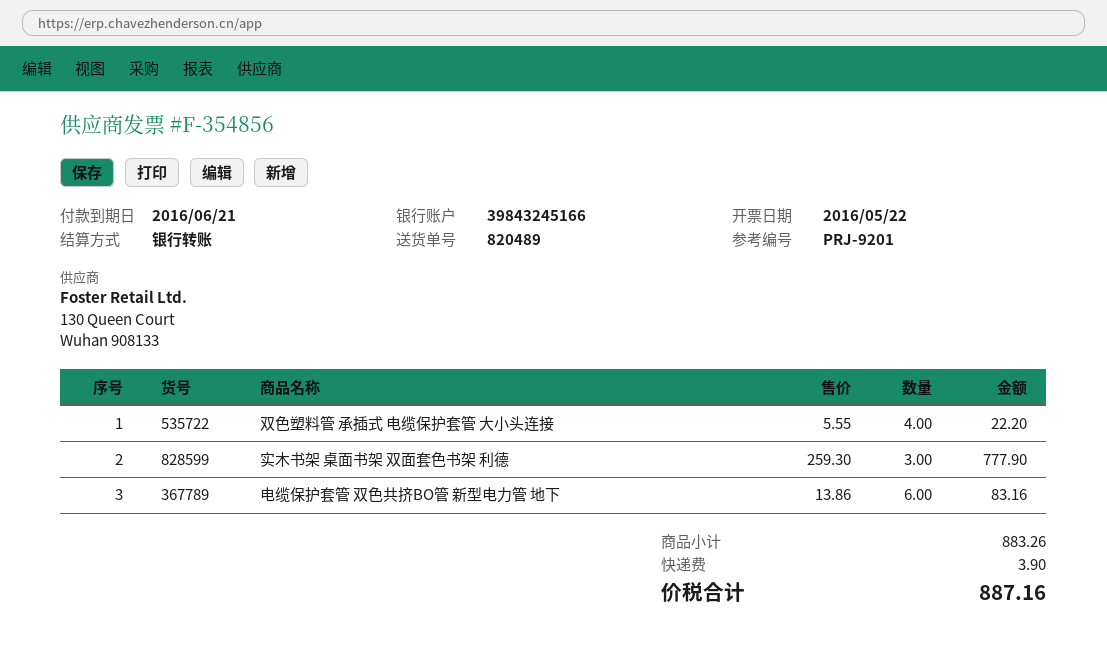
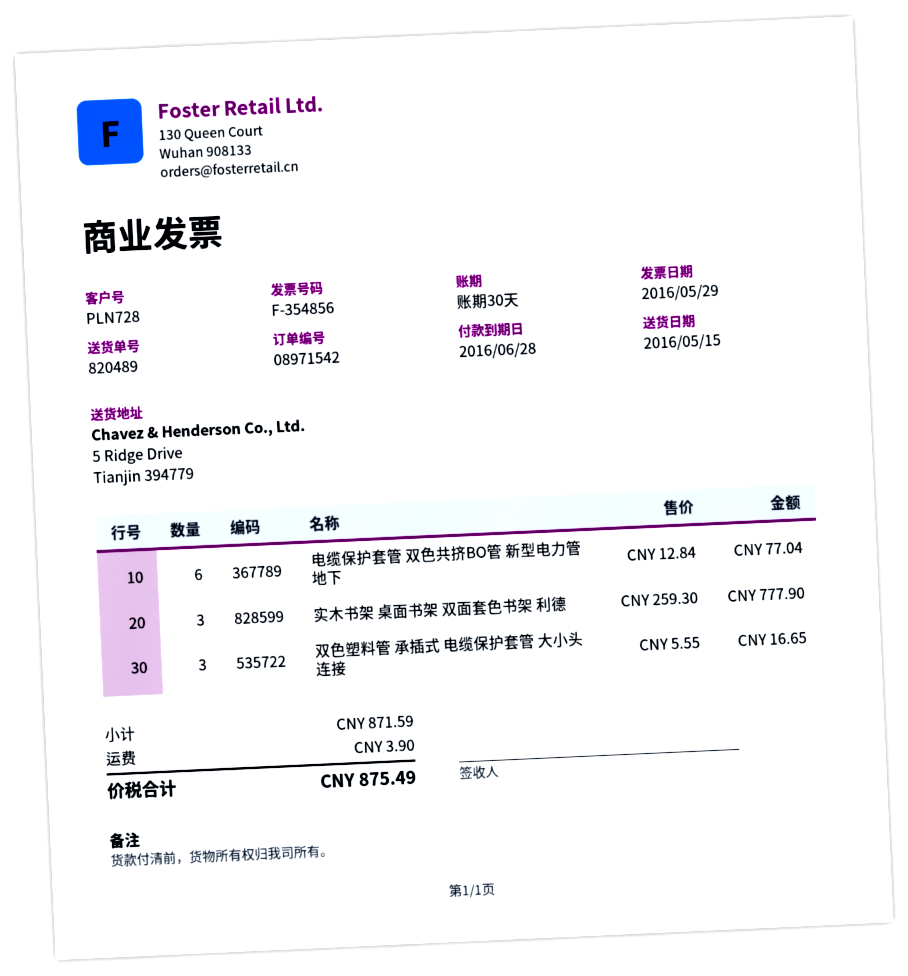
invoice date: 2016-05-22 -> 2016-05-29
due date: 2016-06-21 -> 2016-06-28
双色塑料管 承插式 电缆保护套管 大小头连接: 4 x 5.55 = 22.20 -> 3 x 5.55 = 16.65
电缆保护套管 双色共挤BO管 新型电力管 地下: 6 x 13.86 = 83.16 -> 6 x 12.84 = 77.04
subtotal: 883.26 -> 871.59
total: 887.16 -> 875.49

